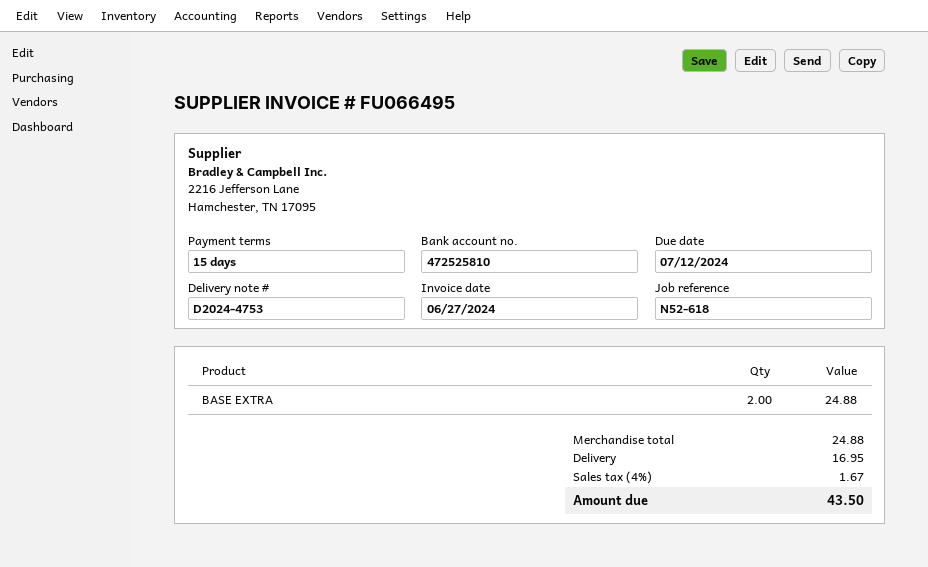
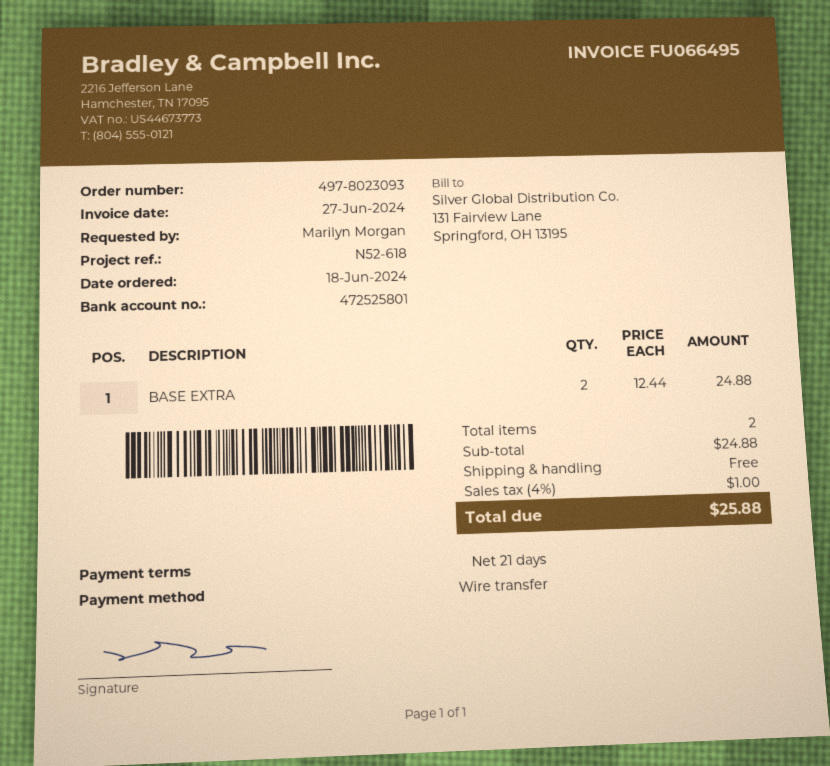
payment terms: 15 days -> 21 days
bank account: 472525810 -> 472525801
shipping: 16.95 -> 0.00
tax: 4% = 1.67 -> 4% = 1.00
total: 43.50 -> 25.88

